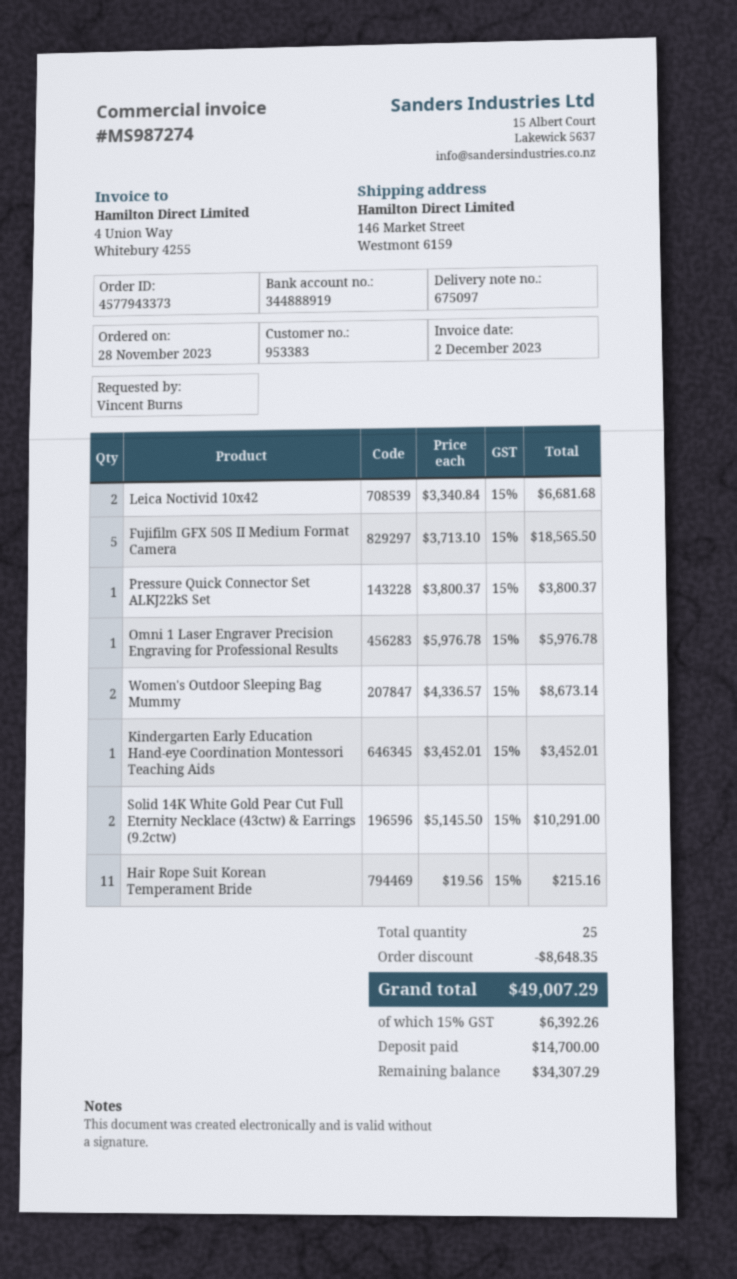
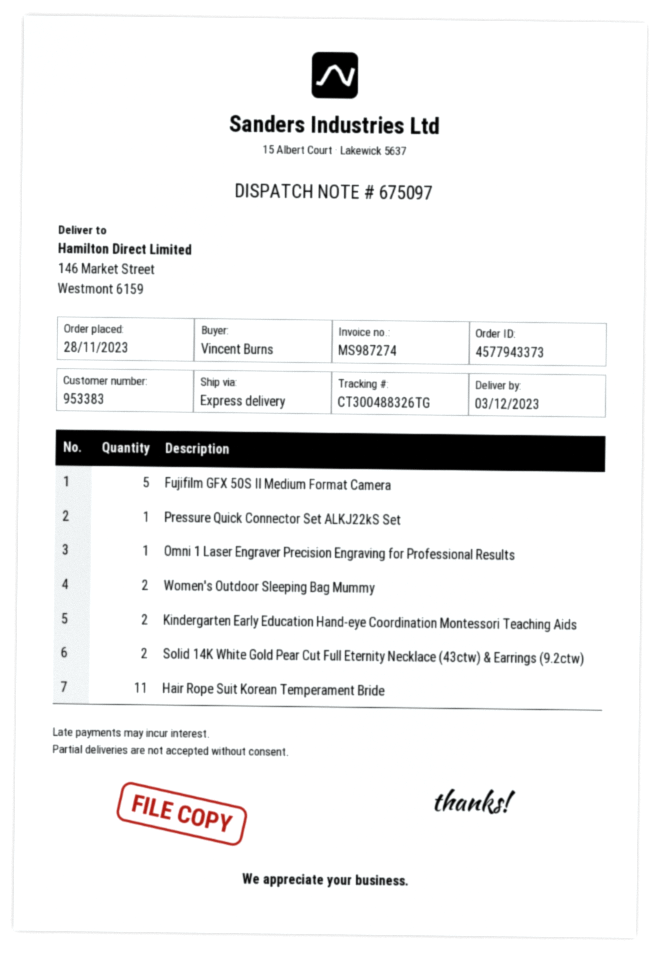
Leica Noctivid 10x42: 2 -> none
Kindergarten Early Education Hand-eye Coordination Montessori Teaching Aids: 1 -> 2

